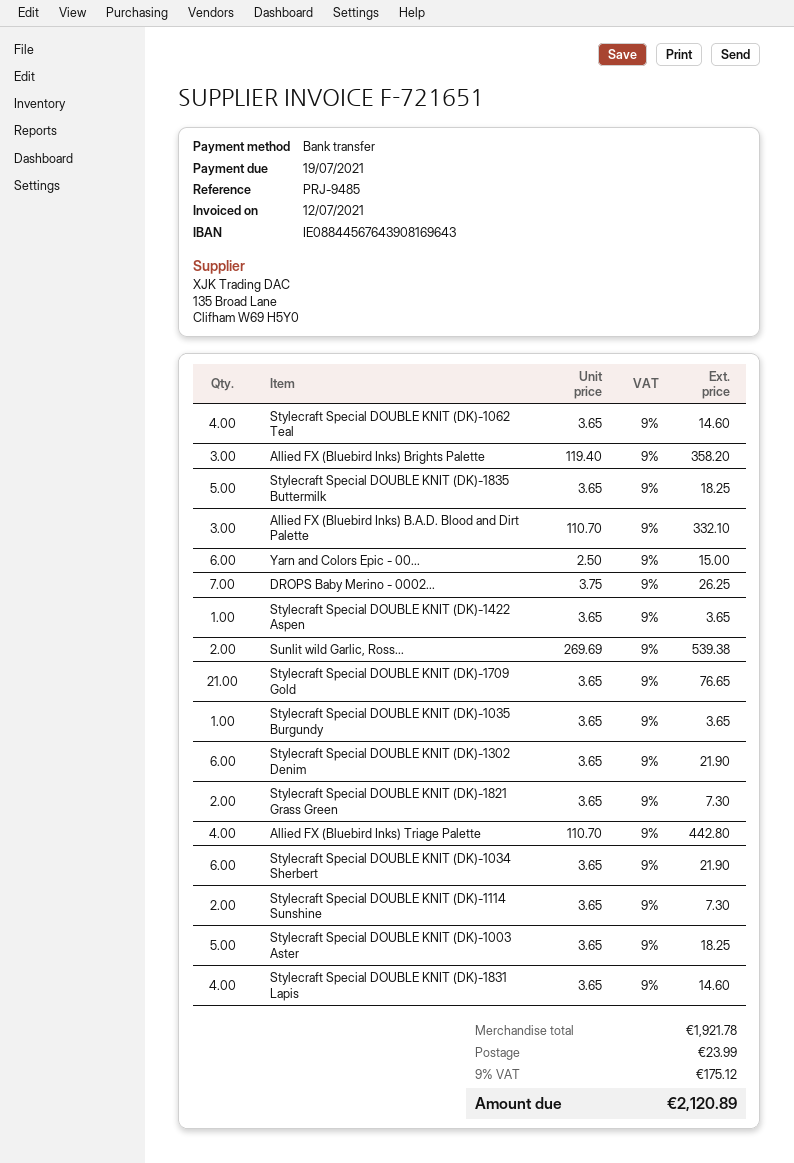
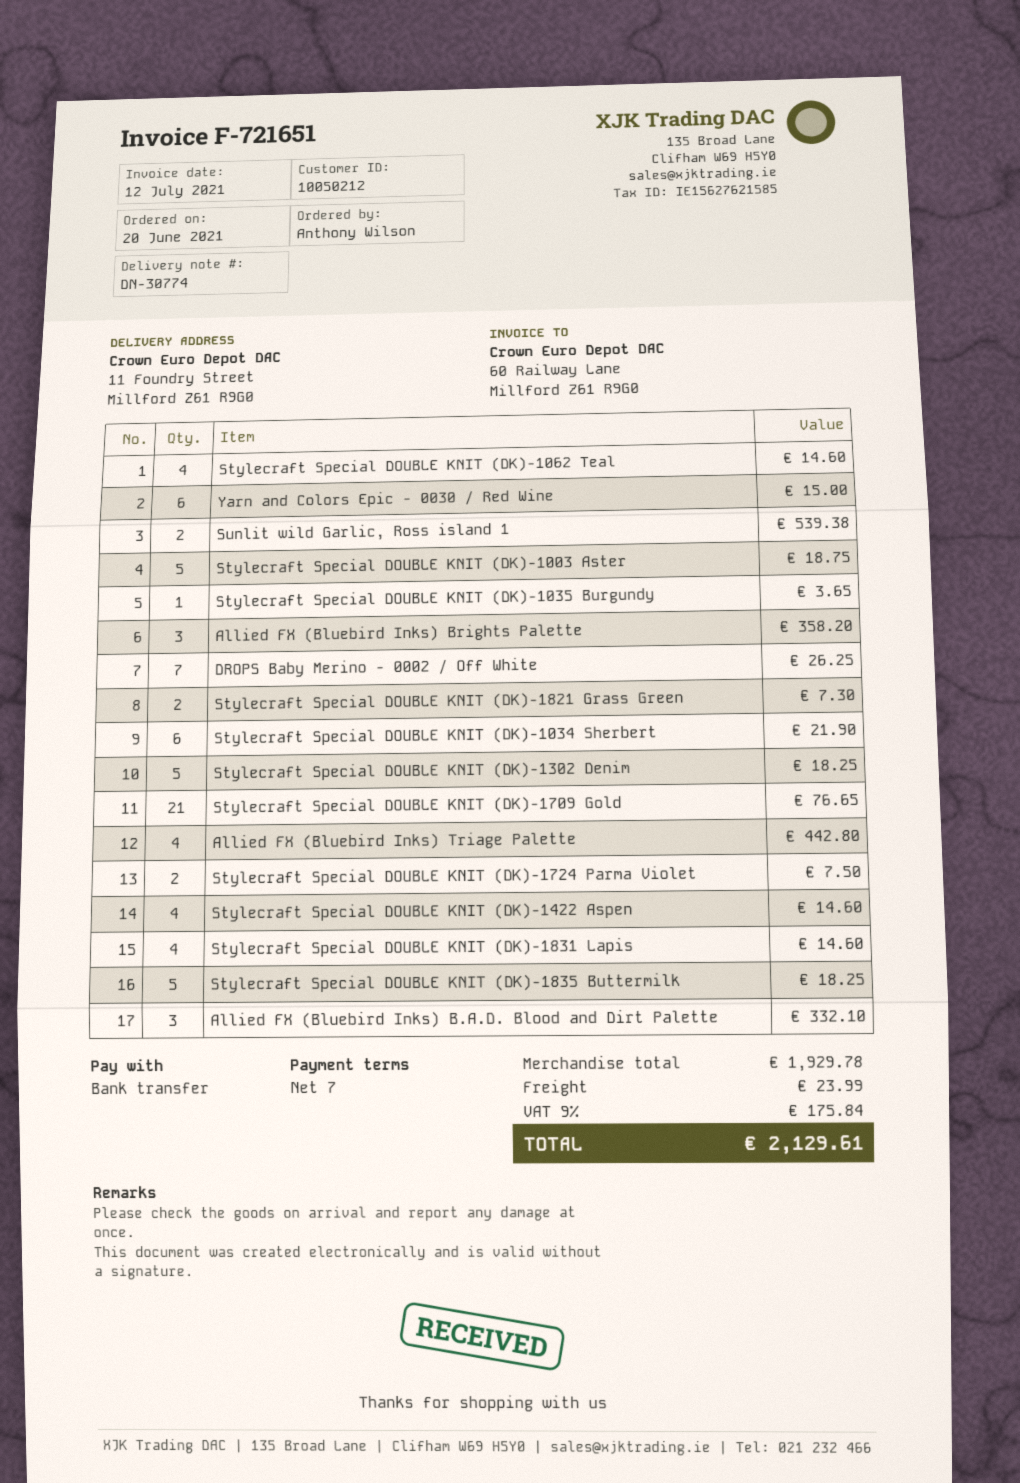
Stylecraft Special DOUBLE KNIT (DK)-1422 Aspen: 1 for 3.65 -> 4 for 14.60
Stylecraft Special DOUBLE KNIT (DK)-1302 Denim: 6 for 21.90 -> 5 for 18.25
Stylecraft Special DOUBLE KNIT (DK)-1114 Sunshine: 2 for 7.30 -> none
Stylecraft Special DOUBLE KNIT (DK)-1003 Aster: 5 for 18.25 -> 5 for 18.75
Stylecraft Special DOUBLE KNIT (DK)-1724 Parma Violet: none -> 2 for 7.50
subtotal: 1921.78 -> 1929.78
tax: 9% = 175.12 -> 9% = 175.84
total: 2120.89 -> 2129.61

